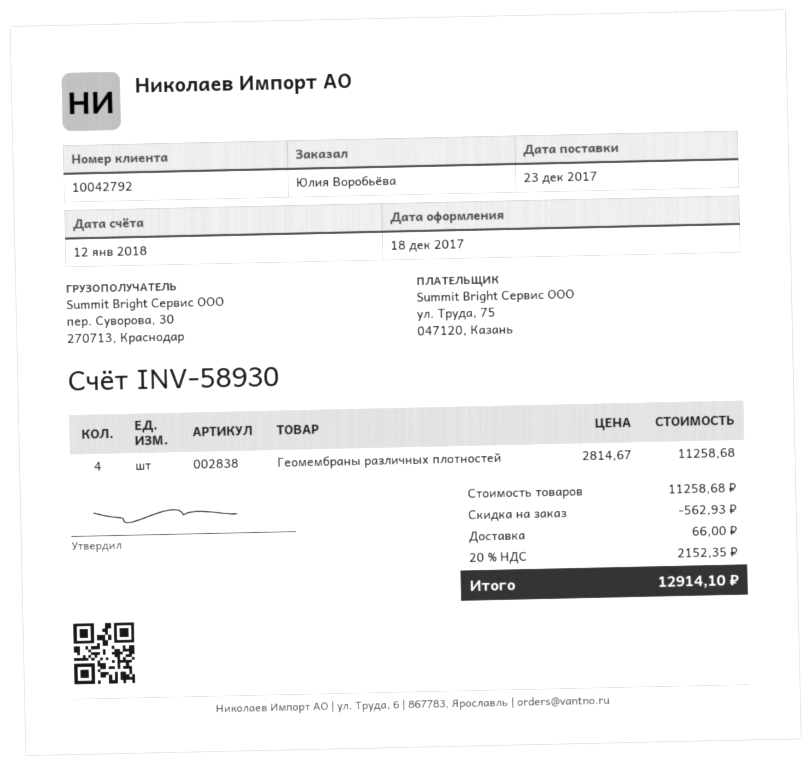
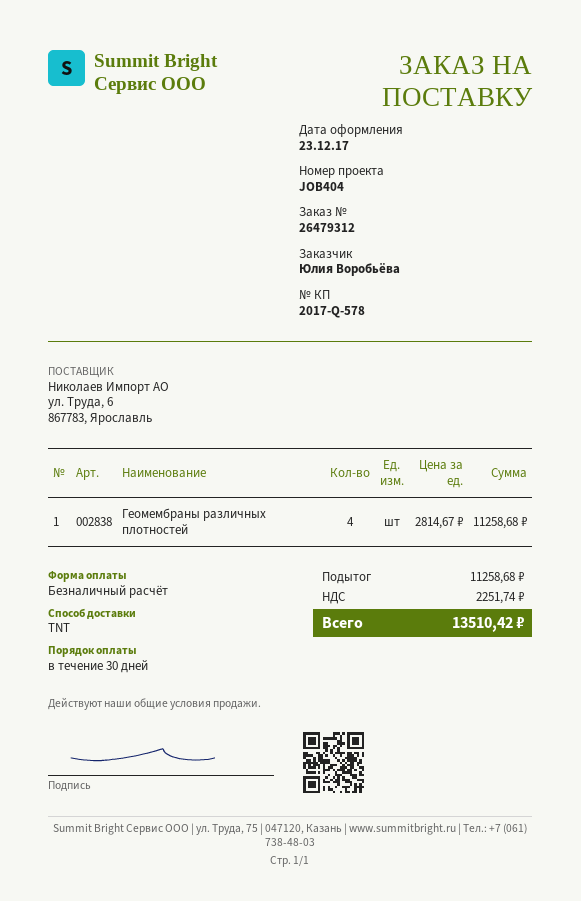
order date: 2017-12-18 -> 2017-12-23
discount: 562.93 -> none
shipping: 66.00 -> none
tax: 2152.35 -> 2251.74
total: 12914.10 -> 13510.42

